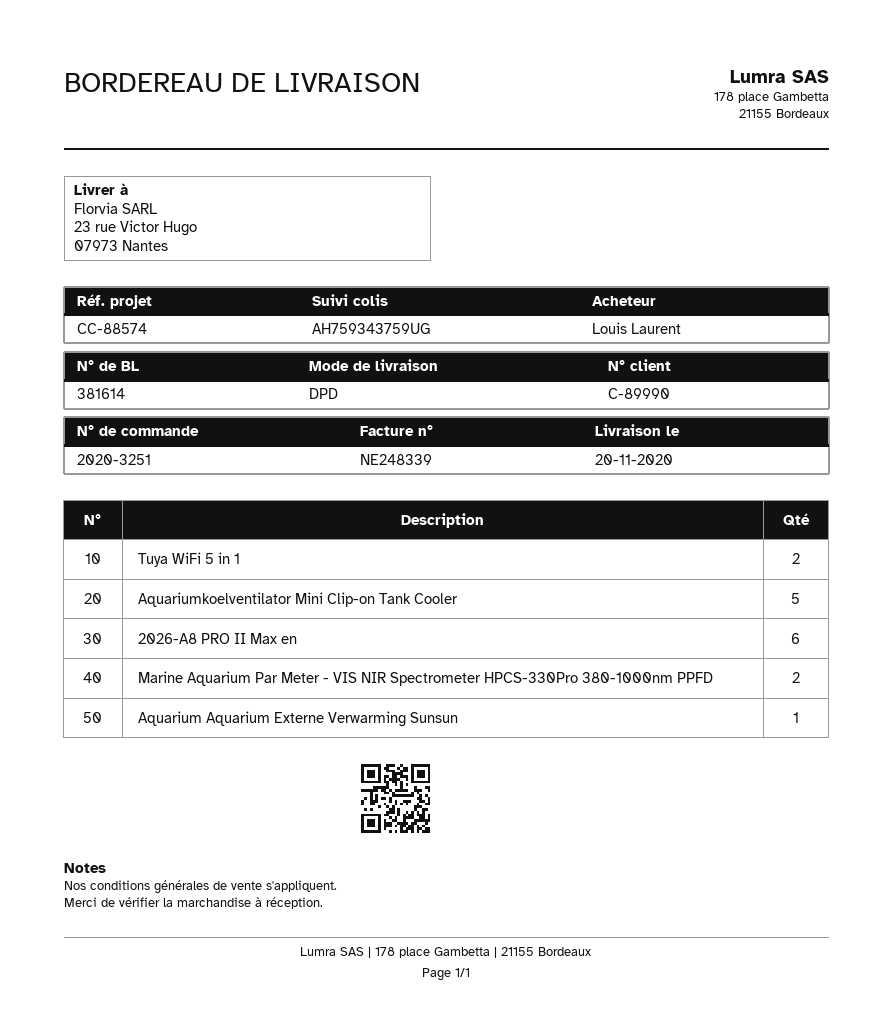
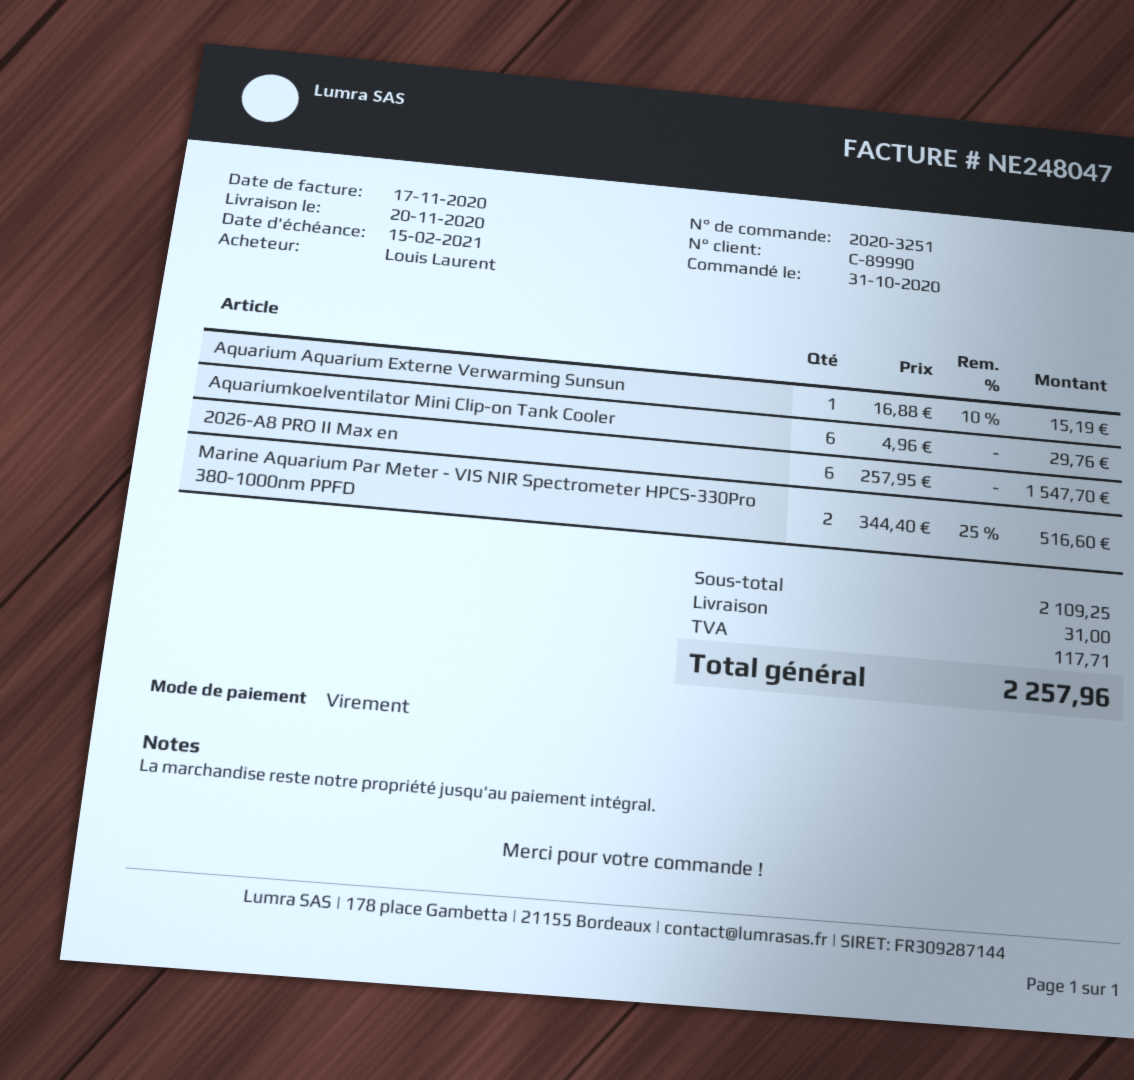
invoice number: NE248339 -> NE248047
Tuya WiFi 5 in 1: 2 -> none
Aquariumkoelventilator Mini Clip-on Tank Cooler: 5 -> 6

